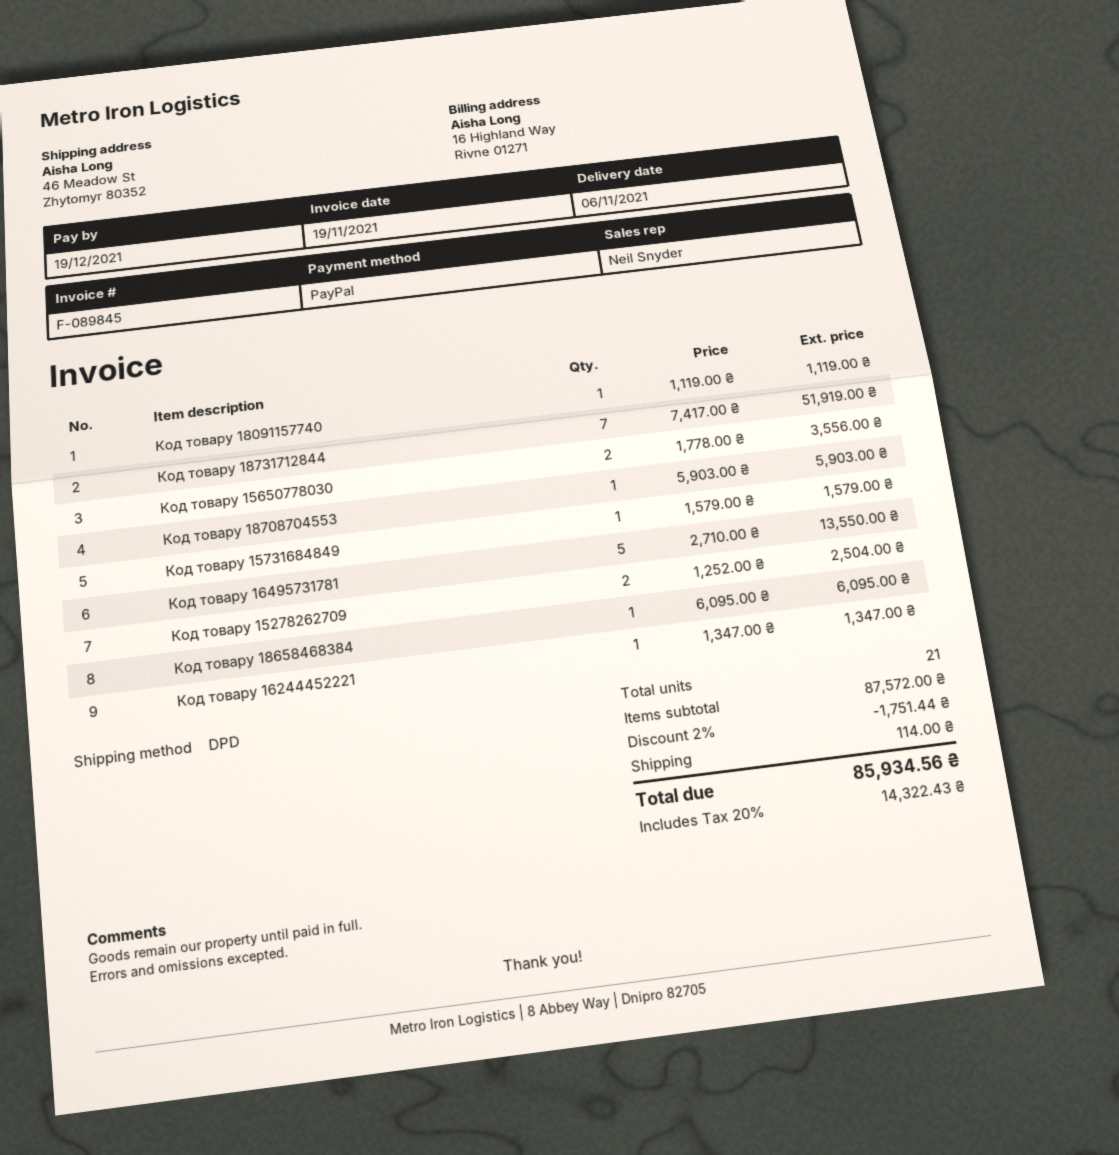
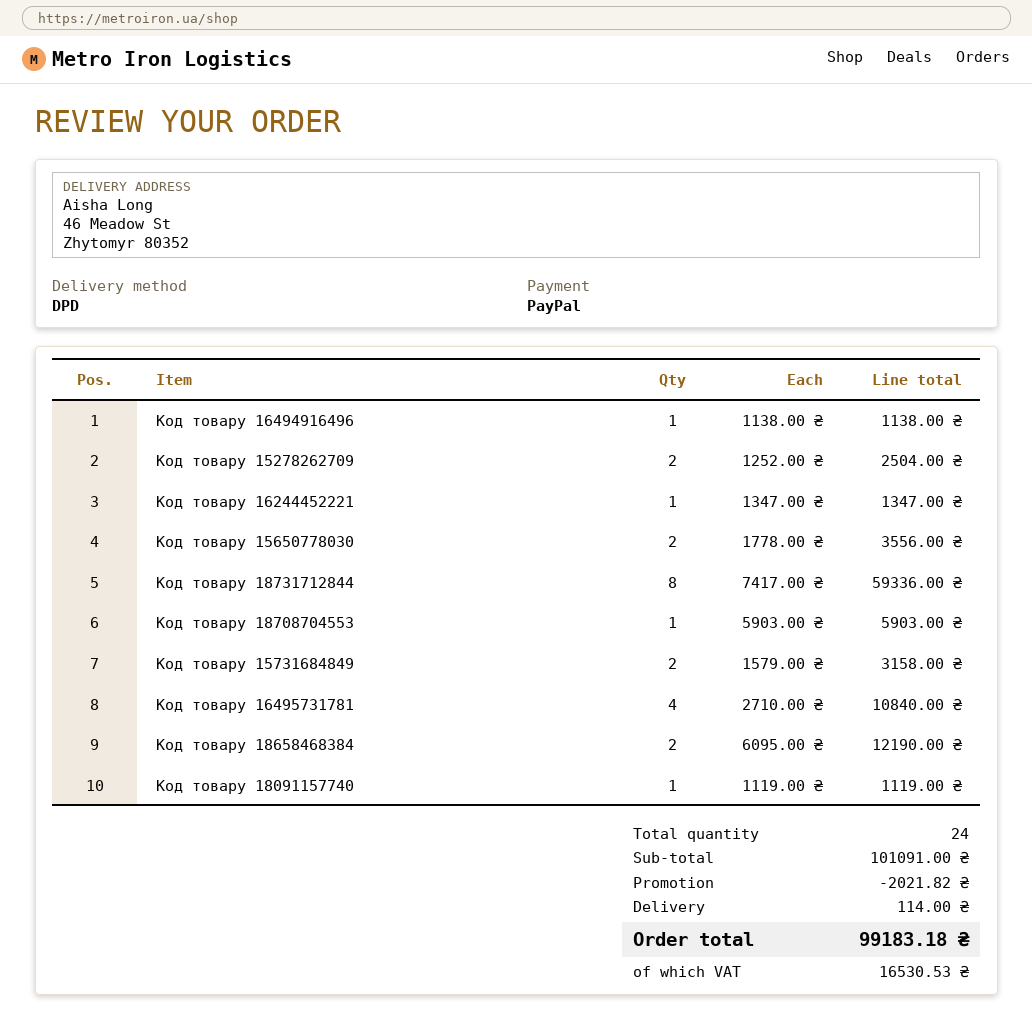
Код товару 18731712844: 7 x 7417.00 = 51919.00 -> 8 x 7417.00 = 59336.00
Код товару 15731684849: 1 x 1579.00 = 1579.00 -> 2 x 1579.00 = 3158.00
Код товару 16495731781: 5 x 2710.00 = 13550.00 -> 4 x 2710.00 = 10840.00
Код товару 18658468384: 1 x 6095.00 = 6095.00 -> 2 x 6095.00 = 12190.00
Код товару 16494916496: none -> 1 x 1138.00 = 1138.00
total quantity: 21 -> 24
subtotal: 87572.00 -> 101091.00
discount: 1751.44 -> 2021.82
tax: 14322.43 -> 16530.53
total: 85934.56 -> 99183.18

